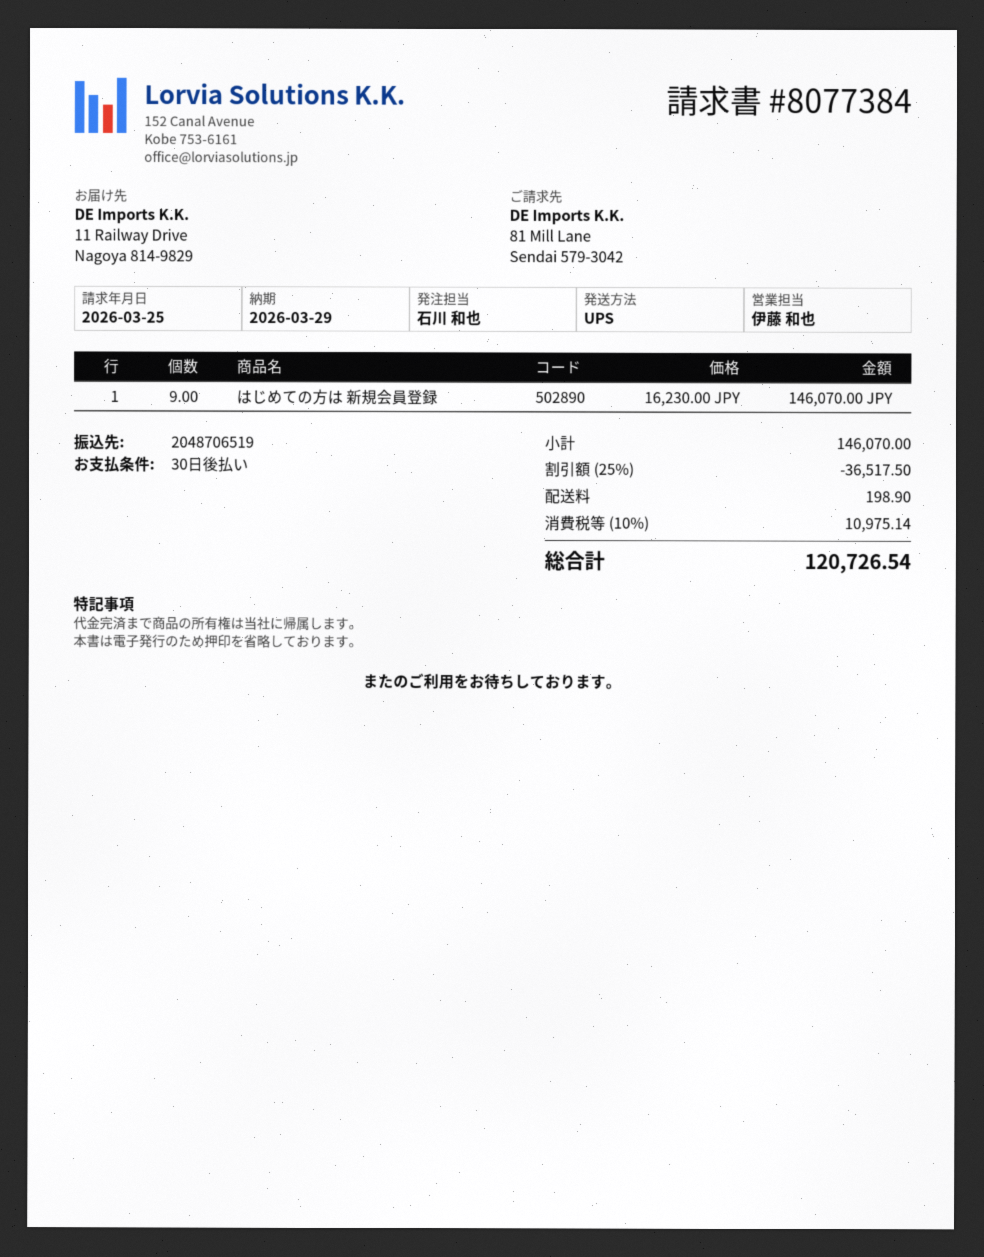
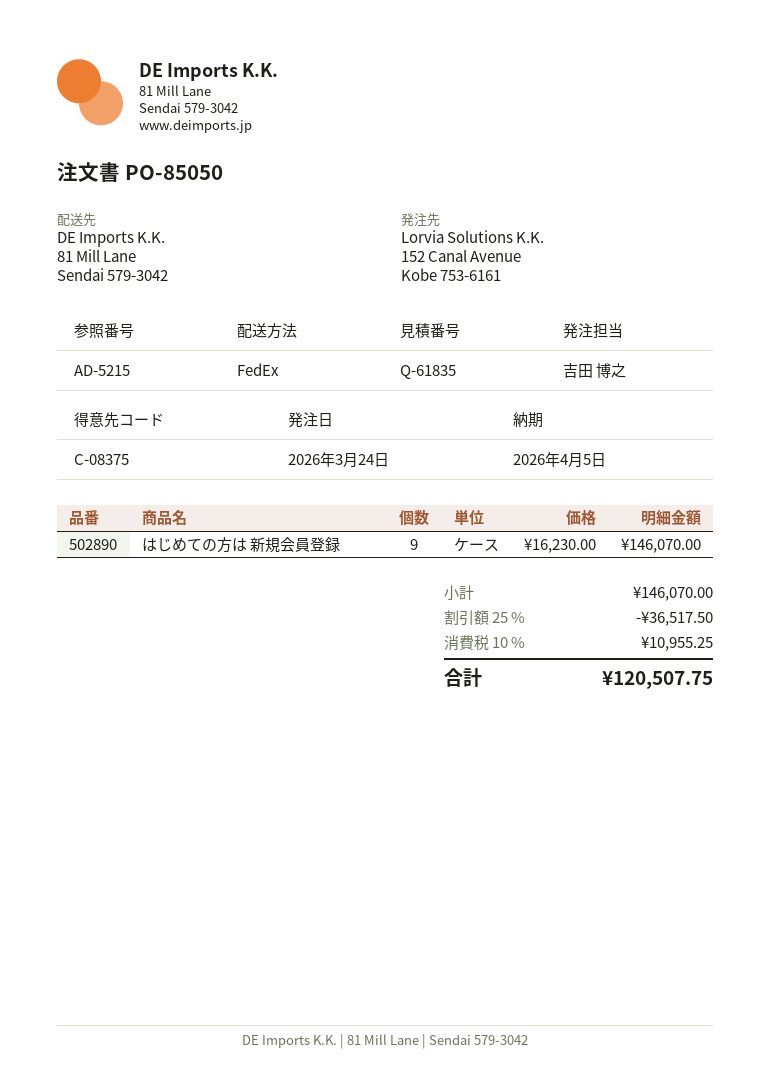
delivery date: 2026-03-29 -> 2026-04-05
ordered by: 石川 和也 -> 吉田 博之
shipping method: UPS -> FedEx
ship to: 11 Railway Drive, Nagoya 814-9829 -> 81 Mill Lane, Sendai 579-3042
shipping: 198.90 -> none
tax: 10% = 10975.14 -> 10% = 10955.25
total: 120726.54 -> 120507.75

